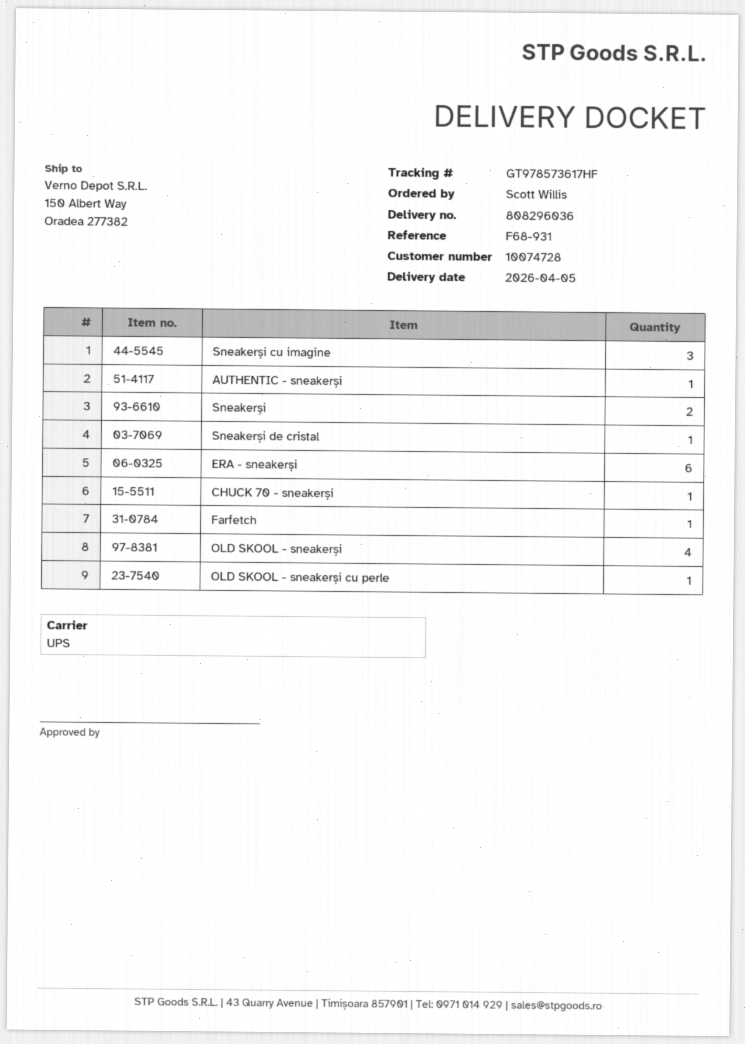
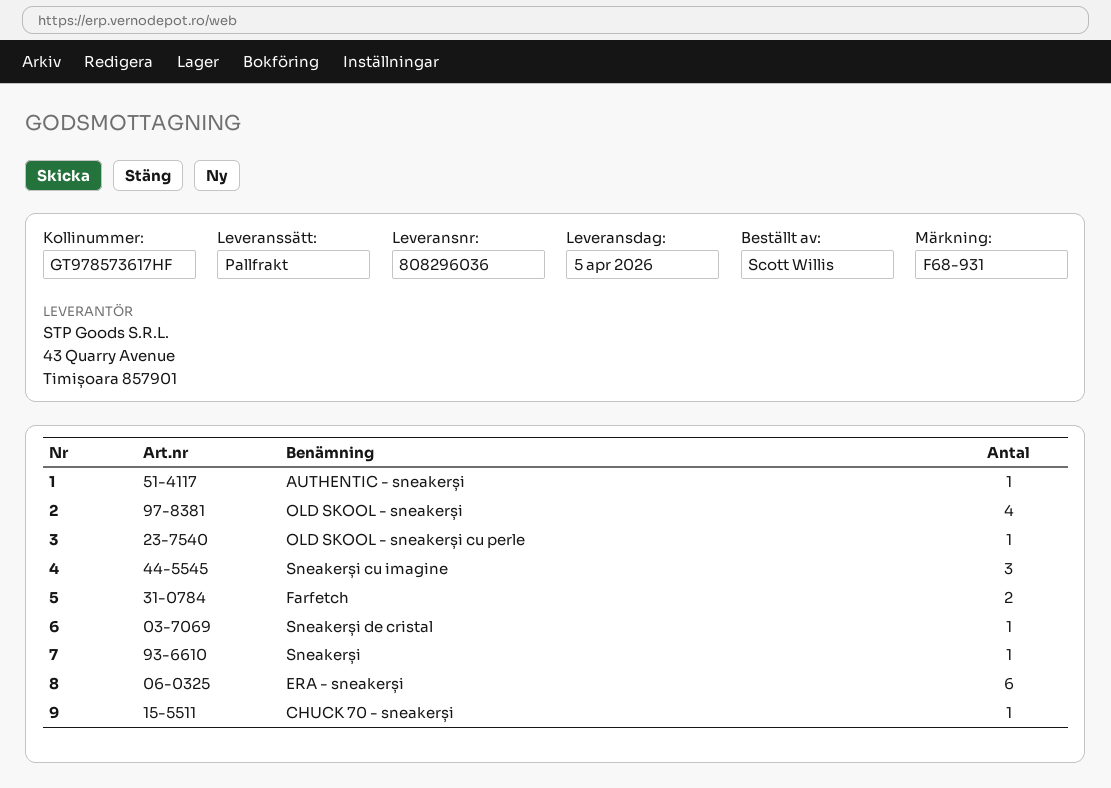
shipping method: UPS -> pallet freight
Sneakerși: 2 -> 1
Farfetch: 1 -> 2

